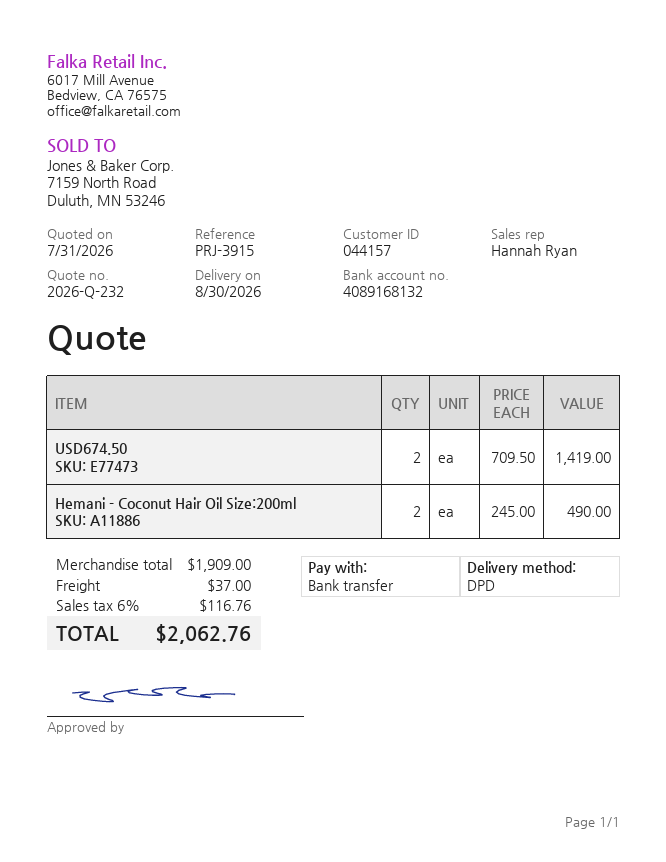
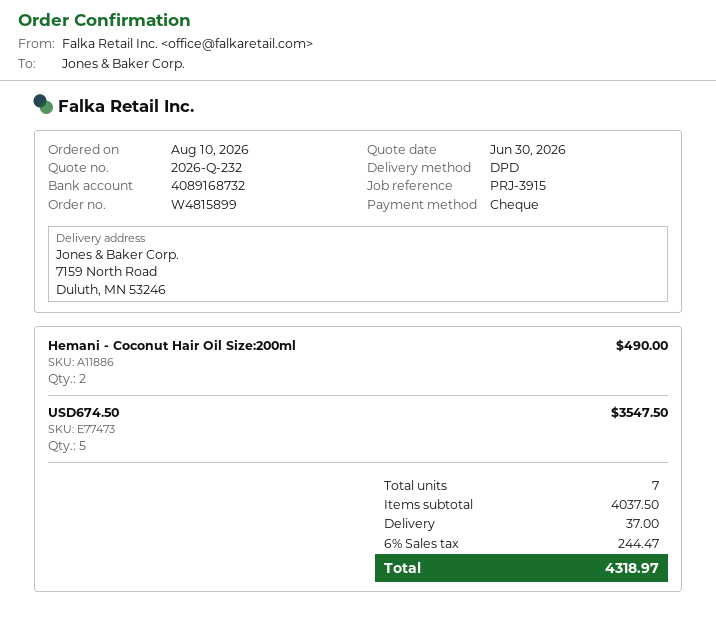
quote date: 2026-07-31 -> 2026-06-30
payment method: bank transfer -> cheque
bank account: 4089168132 -> 4089168732
USD674.50: 2 for 1419.00 -> 5 for 3547.50
subtotal: 1909.00 -> 4037.50
tax: 6% = 116.76 -> 6% = 244.47
total: 2062.76 -> 4318.97

